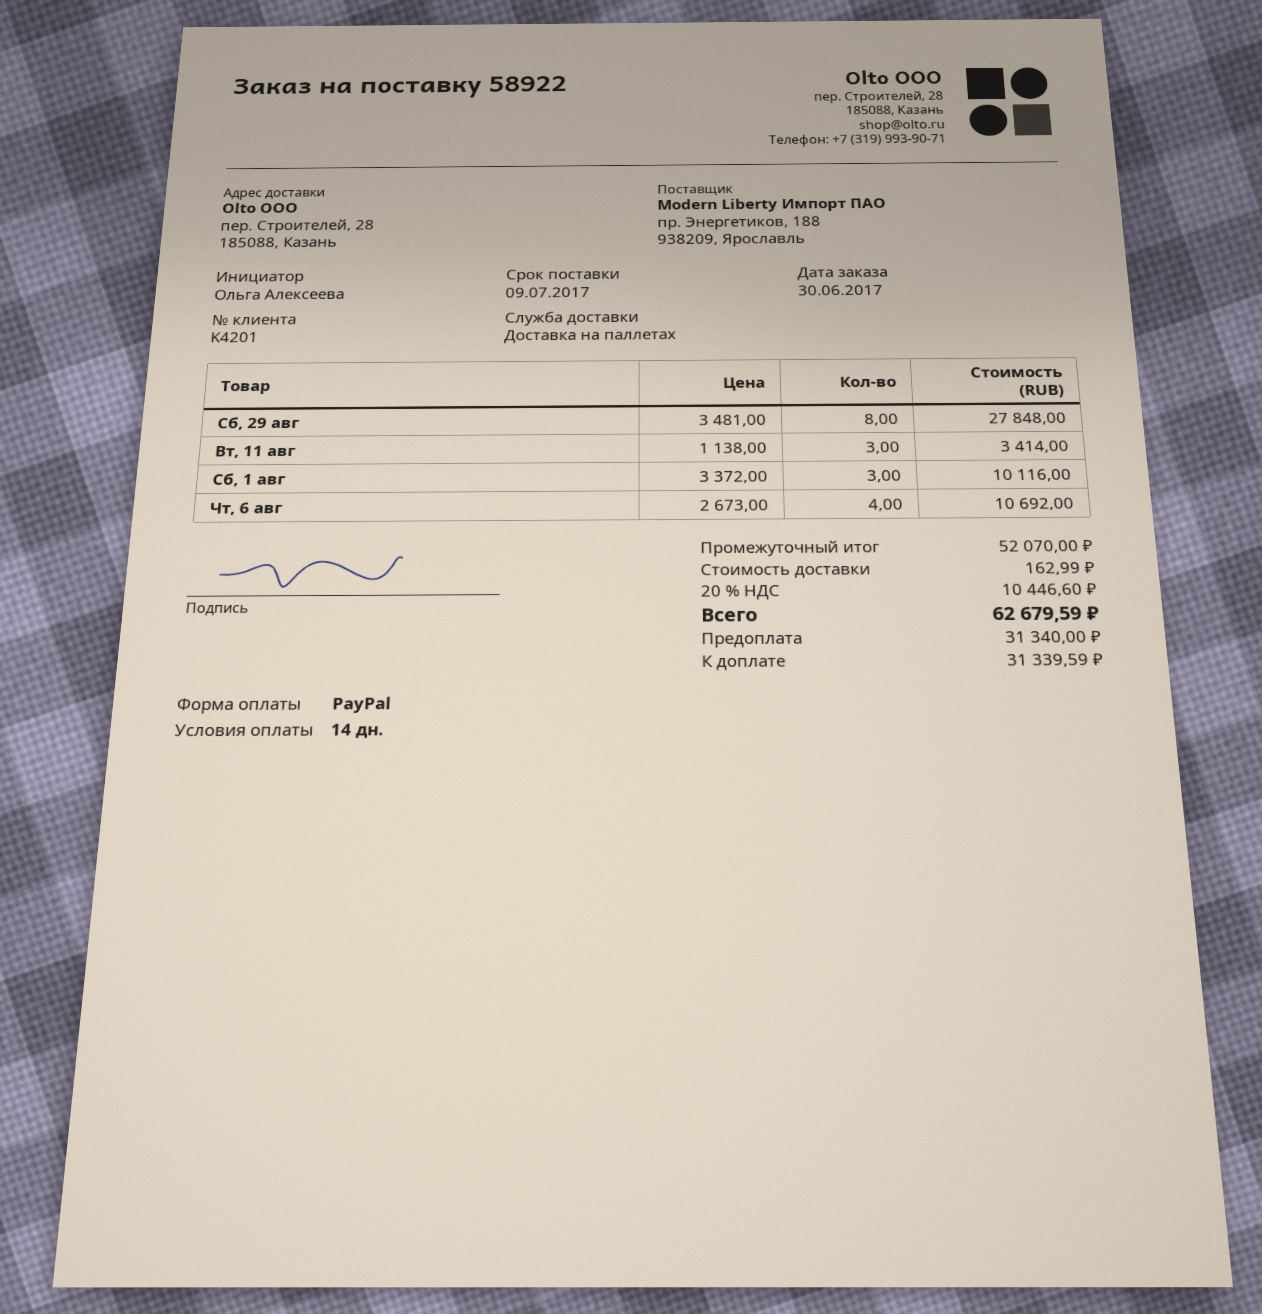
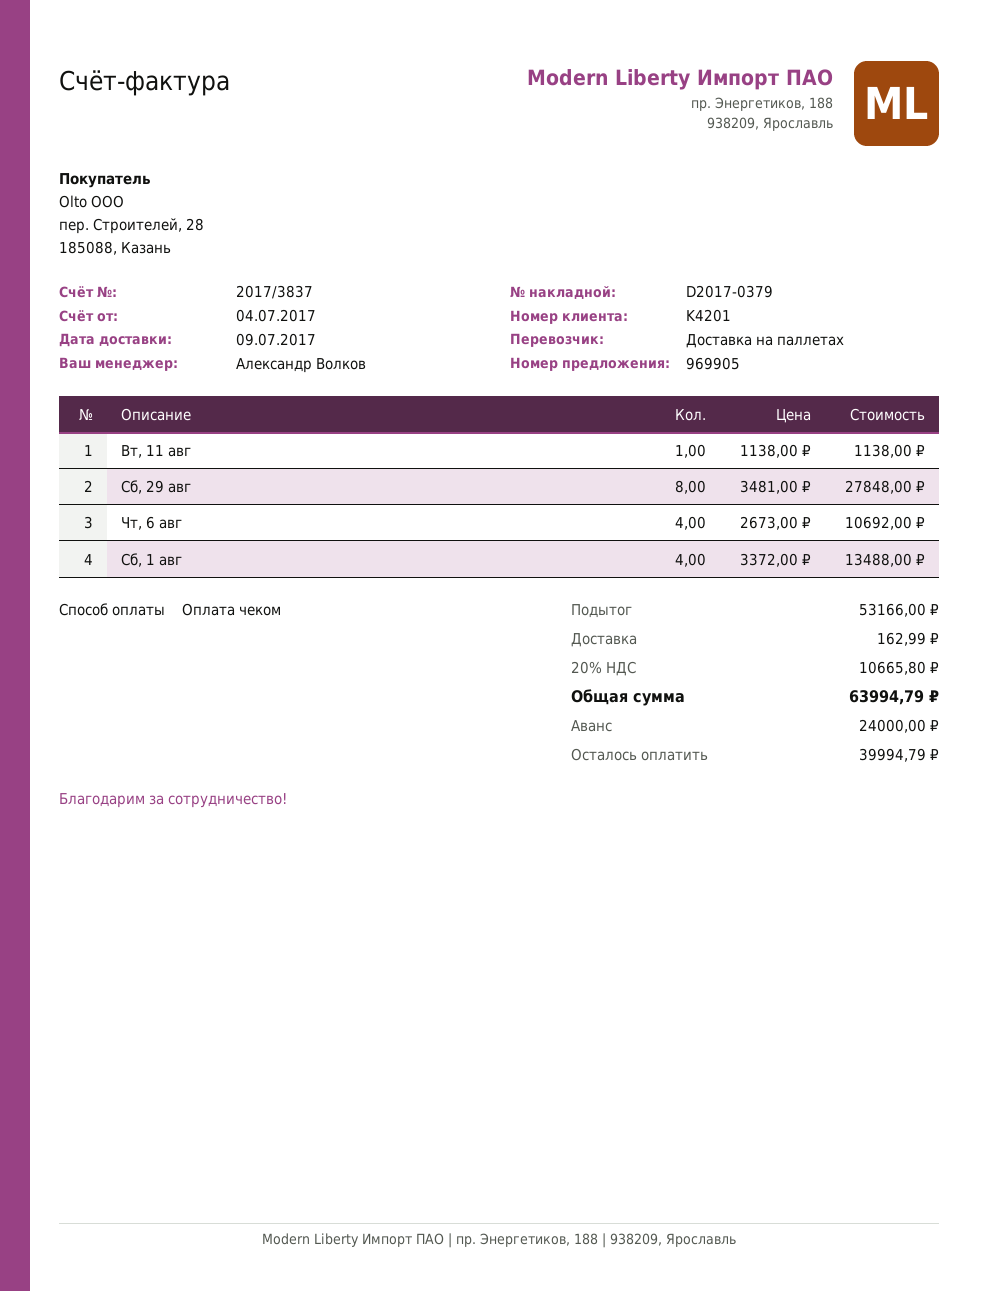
payment method: PayPal -> cheque
Вт, 11 авг: 3 x 1138.00 = 3414.00 -> 1 x 1138.00 = 1138.00
Сб, 1 авг: 3 x 3372.00 = 10116.00 -> 4 x 3372.00 = 13488.00
subtotal: 52070.00 -> 53166.00
tax: 20% = 10446.60 -> 20% = 10665.80
total: 62679.59 -> 63994.79
deposit: 31340.00 -> 24000.00
balance: 31339.59 -> 39994.79

